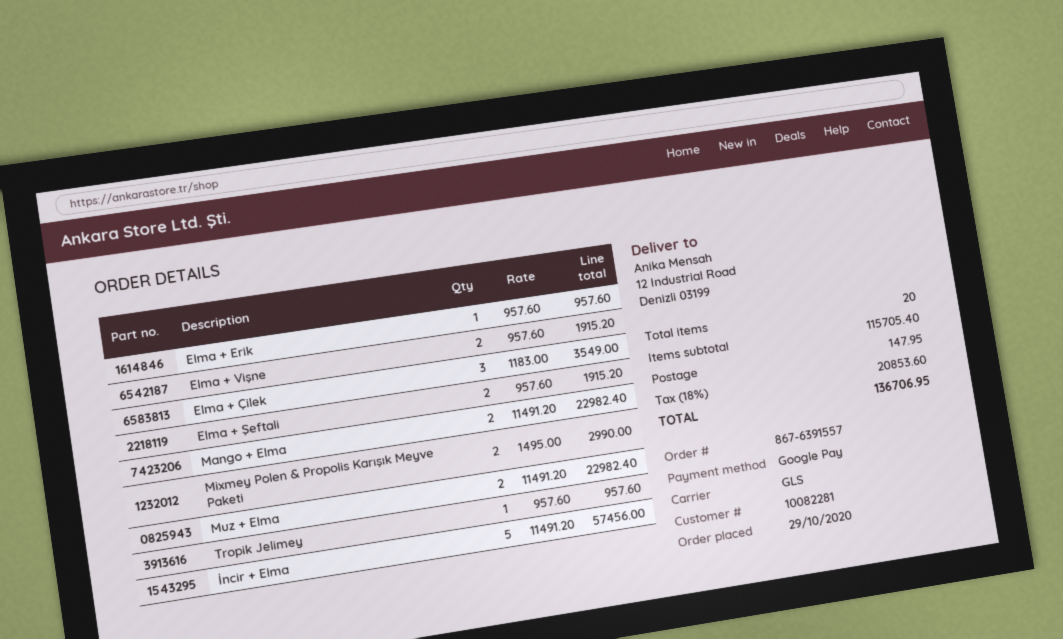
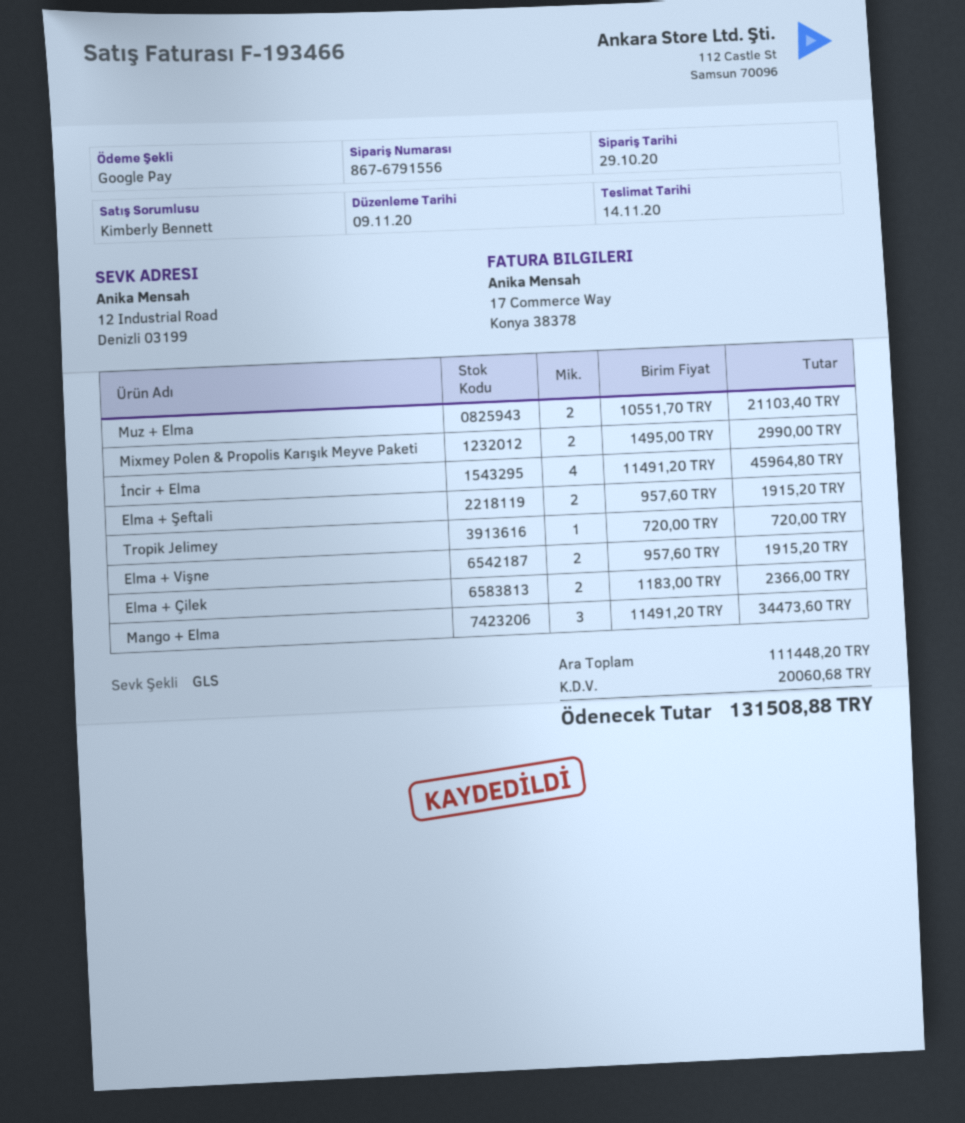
order number: 867-6391557 -> 867-6791556
Elma + Erik: 1 x 957.60 = 957.60 -> none
Elma + Çilek: 3 x 1183.00 = 3549.00 -> 2 x 1183.00 = 2366.00
Mango + Elma: 2 x 11491.20 = 22982.40 -> 3 x 11491.20 = 34473.60
Muz + Elma: 2 x 11491.20 = 22982.40 -> 2 x 10551.70 = 21103.40
Tropik Jelimey: 1 x 957.60 = 957.60 -> 1 x 720.00 = 720.00
İncir + Elma: 5 x 11491.20 = 57456.00 -> 4 x 11491.20 = 45964.80
subtotal: 115705.40 -> 111448.20
shipping: 147.95 -> none
tax: 20853.60 -> 20060.68
total: 136706.95 -> 131508.88

